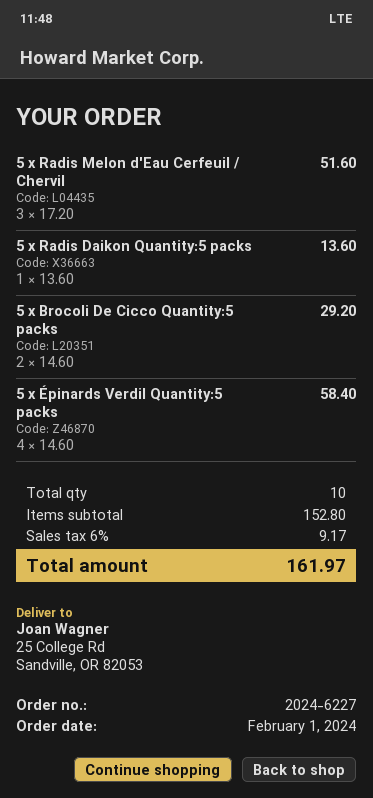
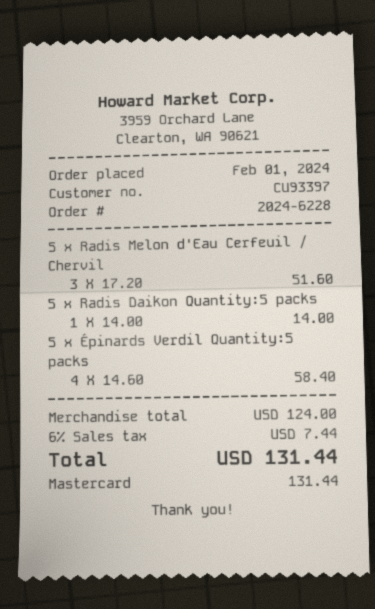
order number: 2024-6227 -> 2024-6228
5 x Radis Daikon Quantity:5 packs: 1 x 13.60 = 13.60 -> 1 x 14.00 = 14.00
5 x Brocoli De Cicco Quantity:5 packs: 2 x 14.60 = 29.20 -> none
subtotal: 152.80 -> 124.00
tax: 6% = 9.17 -> 6% = 7.44
total: 161.97 -> 131.44

